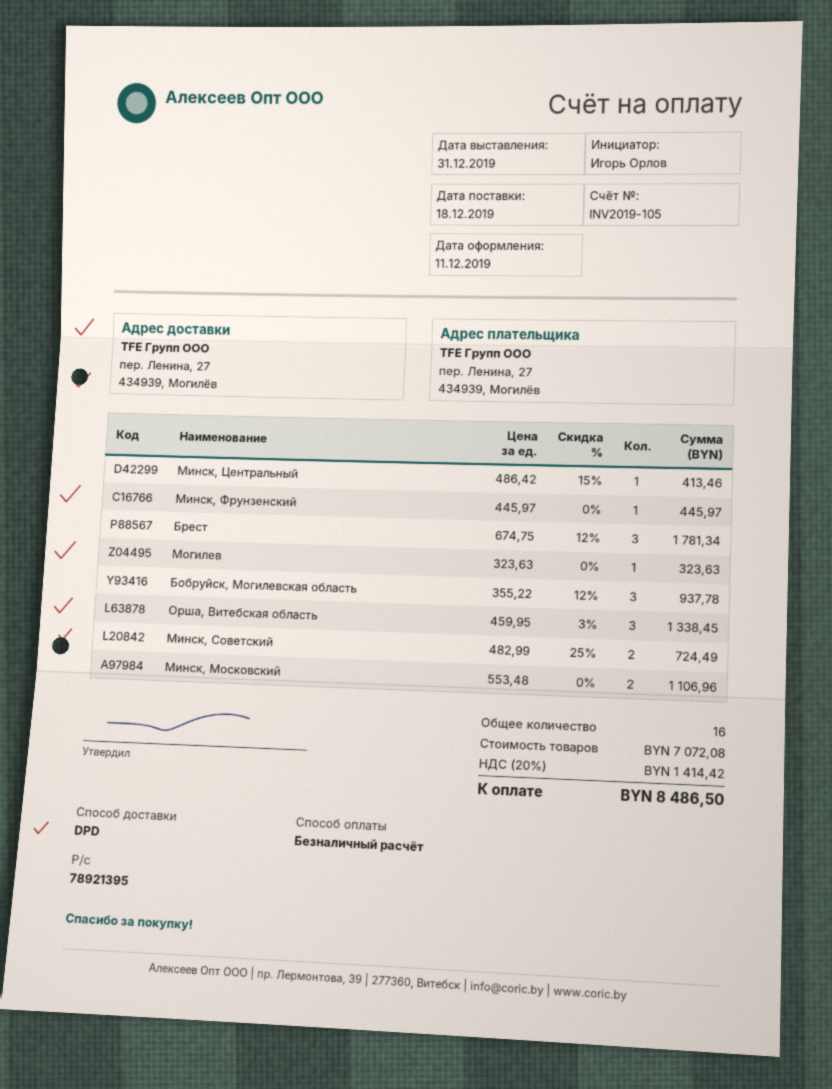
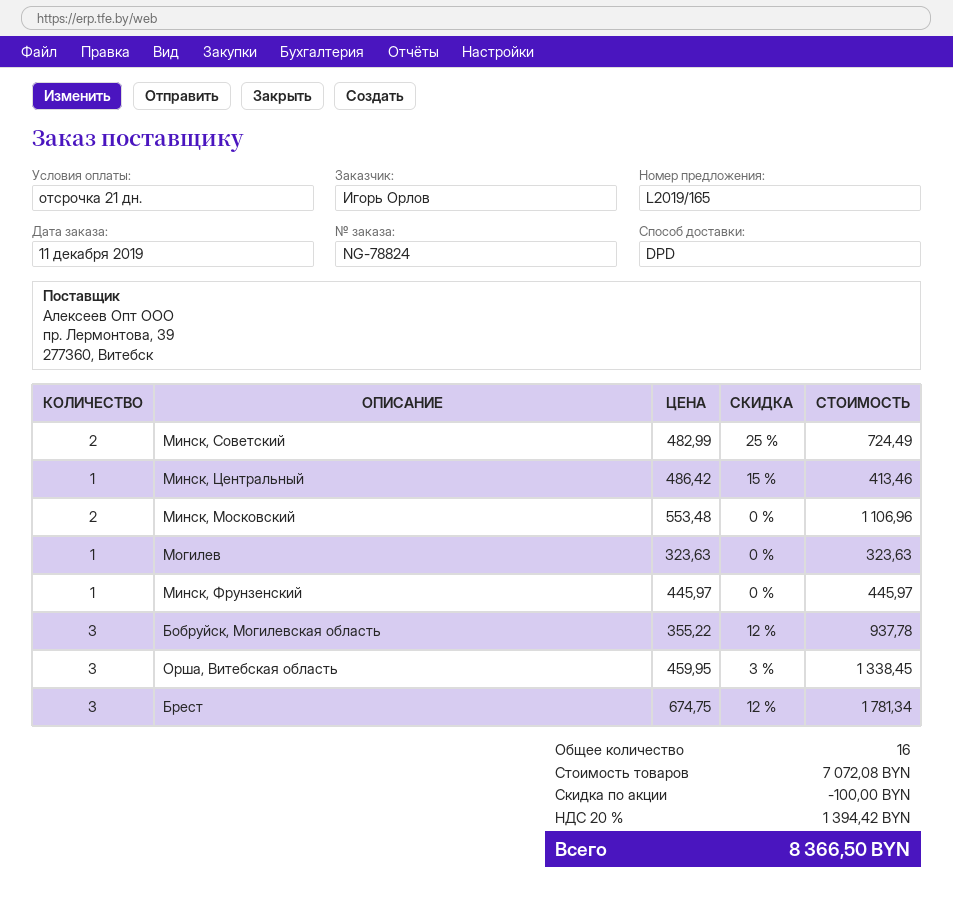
discount: none -> 100.00
tax: 20% = 1414.42 -> 20% = 1394.42
total: 8486.50 -> 8366.50

